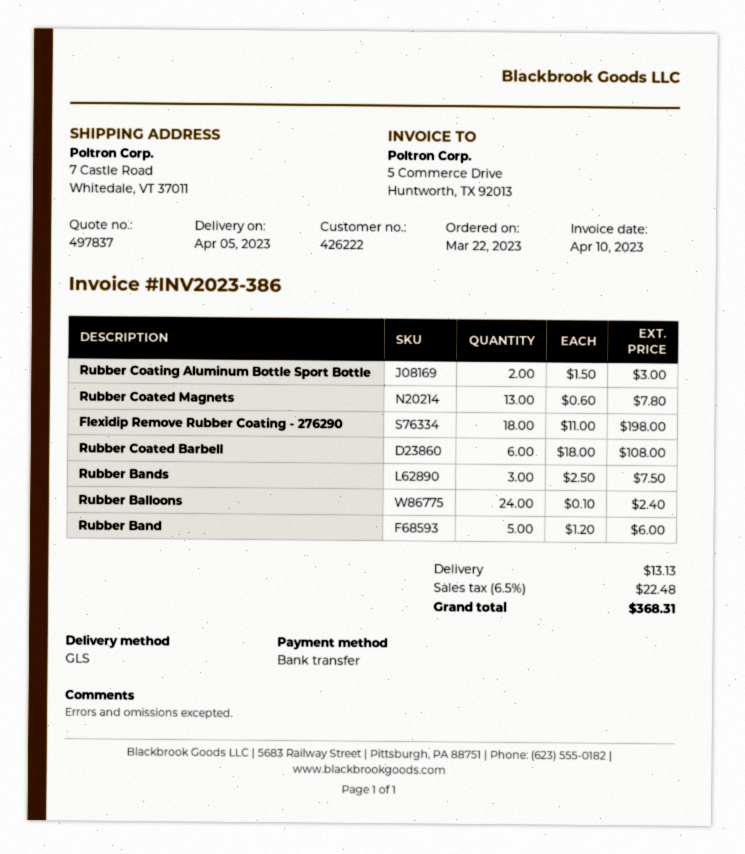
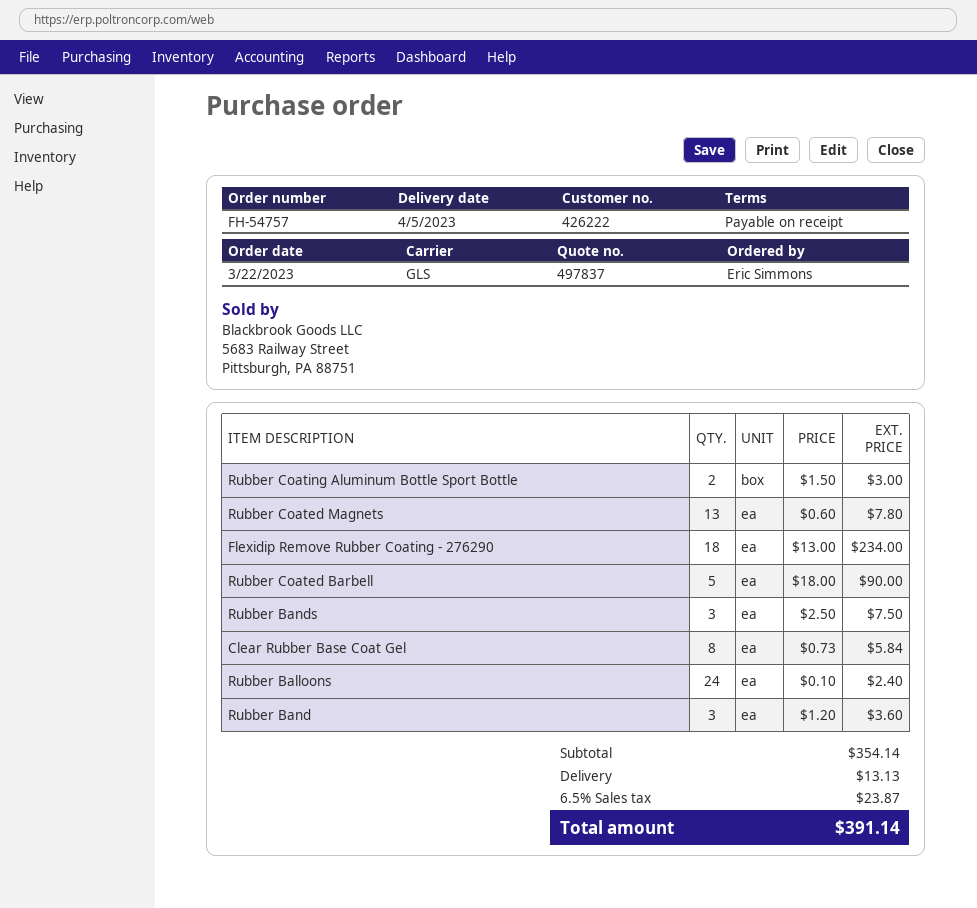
Flexidip Remove Rubber Coating - 276290: 18 x 11.00 = 198.00 -> 18 x 13.00 = 234.00
Rubber Coated Barbell: 6 x 18.00 = 108.00 -> 5 x 18.00 = 90.00
Rubber Band: 5 x 1.20 = 6.00 -> 3 x 1.20 = 3.60
Clear Rubber Base Coat Gel: none -> 8 x 0.73 = 5.84
tax: 6.5% = 22.48 -> 6.5% = 23.87
total: 368.31 -> 391.14

